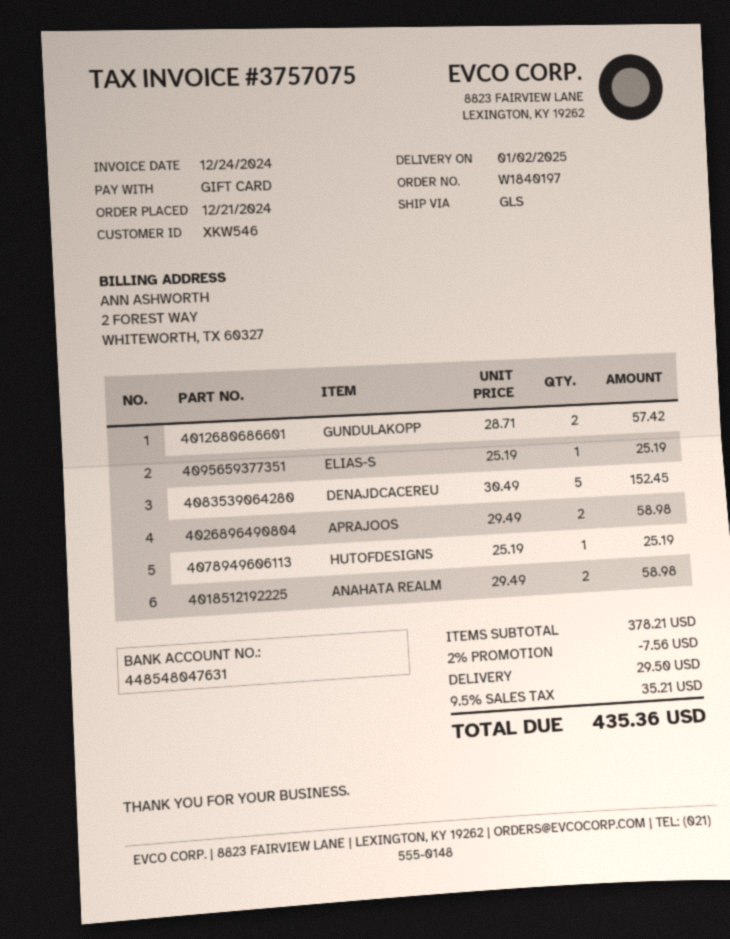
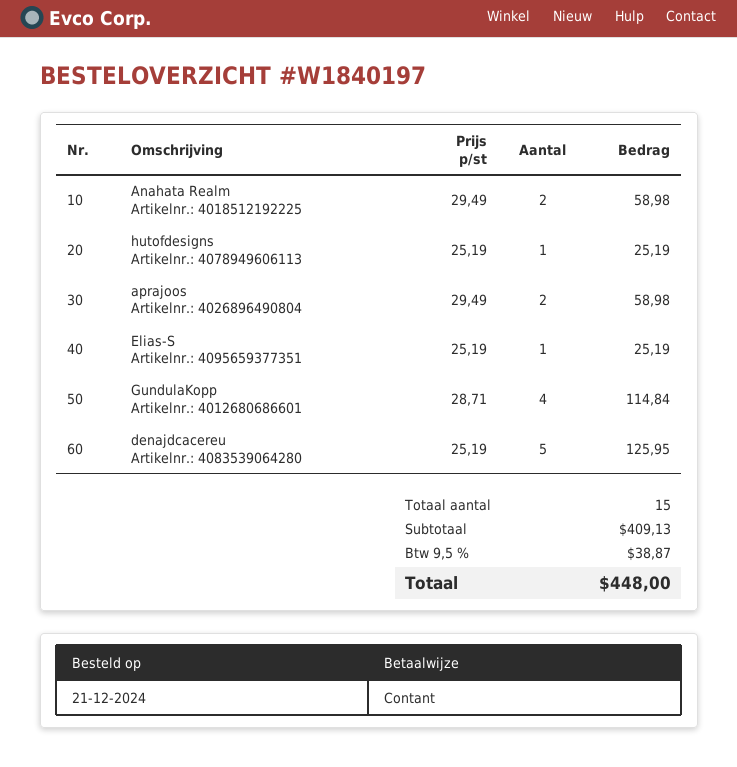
payment method: gift card -> cash
GUNDULAKOPP: 2 x 28.71 = 57.42 -> 4 x 28.71 = 114.84
DENAJDCACEREU: 5 x 30.49 = 152.45 -> 5 x 25.19 = 125.95
subtotal: 378.21 -> 409.13
discount: 2% = 7.56 -> none
shipping: 29.50 -> none
tax: 9.5% = 35.21 -> 9.5% = 38.87
total: 435.36 -> 448.00

